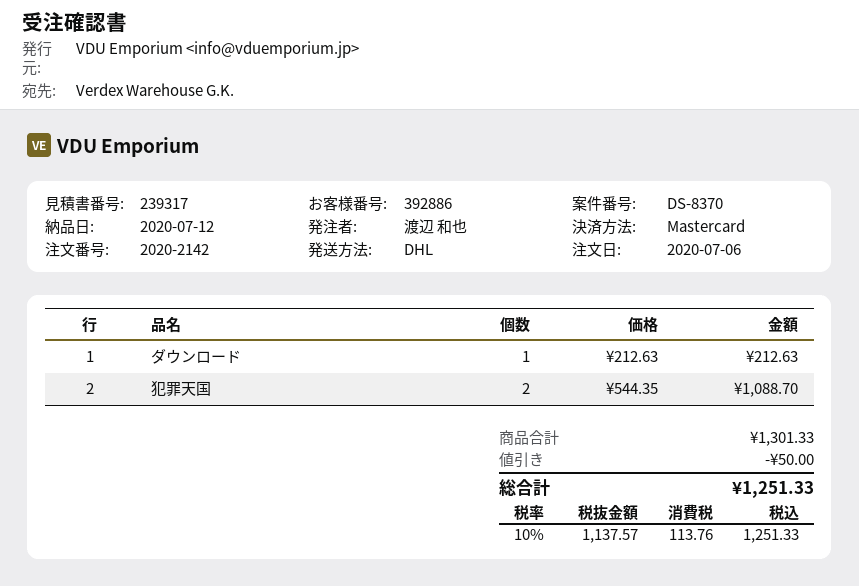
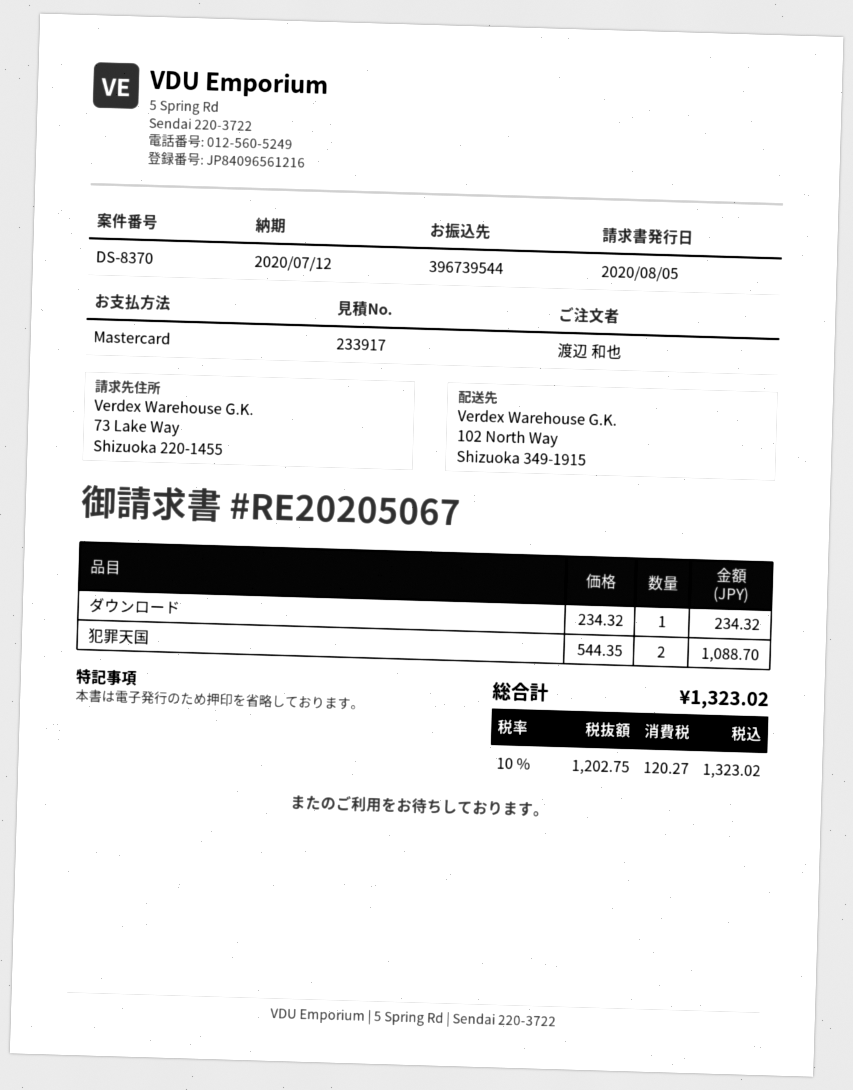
quote number: 239317 -> 233917
ダウンロード: 1 x 212.63 = 212.63 -> 1 x 234.32 = 234.32
discount: 50.00 -> none
net: 1137.57 -> 1202.75
tax: 10% = 113.76 -> 10% = 120.27
total: 1251.33 -> 1323.02

